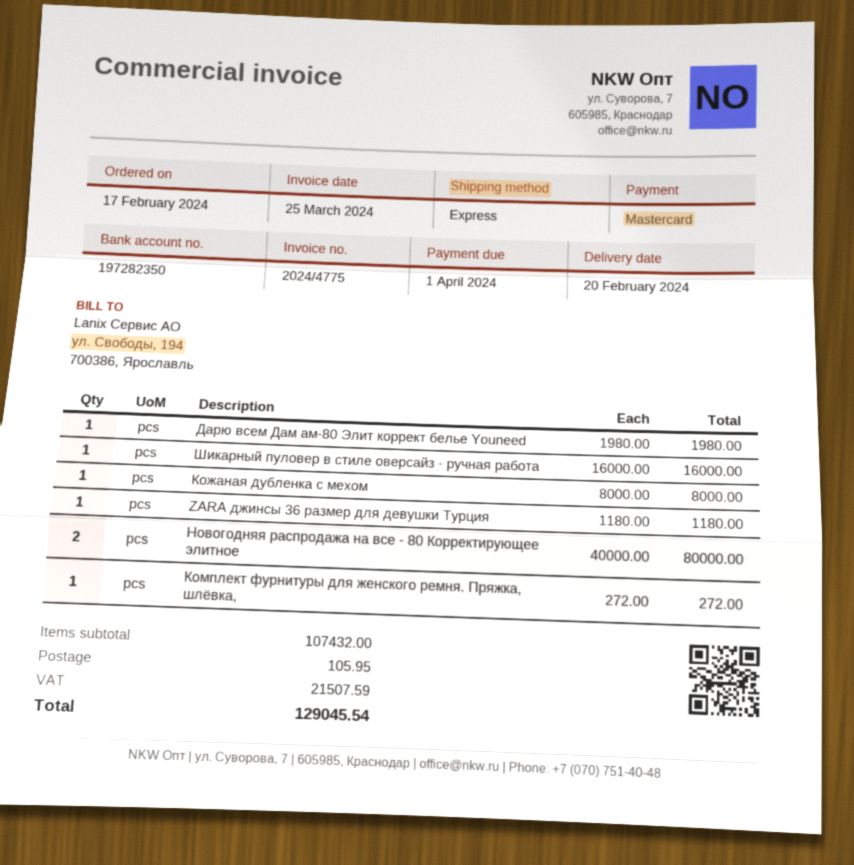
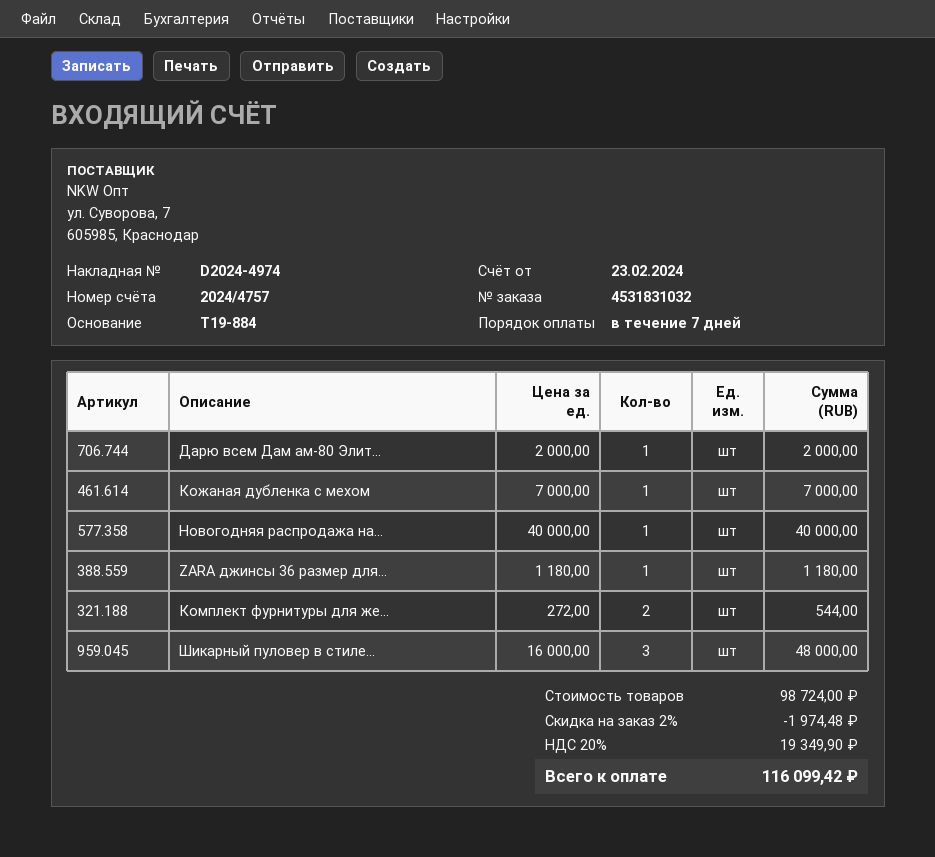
invoice number: 2024/4775 -> 2024/4757
invoice date: 2024-03-25 -> 2024-02-23
Дарю всем Дам ам-80 Элит коррект белье Youneed: 1 x 1980.00 = 1980.00 -> 1 x 2000.00 = 2000.00
Шикарный пуловер в стиле оверсайз - ручная работа: 1 x 16000.00 = 16000.00 -> 3 x 16000.00 = 48000.00
Кожаная дубленка с мехом: 1 x 8000.00 = 8000.00 -> 1 x 7000.00 = 7000.00
Новогодняя распродажа на все - 80 Кoppeктиpующee элитное: 2 x 40000.00 = 80000.00 -> 1 x 40000.00 = 40000.00
Комплект фурнитуры для женского ремня. Пряжка, шлёвка,: 1 x 272.00 = 272.00 -> 2 x 272.00 = 544.00
subtotal: 107432.00 -> 98724.00
discount: none -> 2% = 1974.48
shipping: 105.95 -> none
tax: 21507.59 -> 19349.90
total: 129045.54 -> 116099.42

